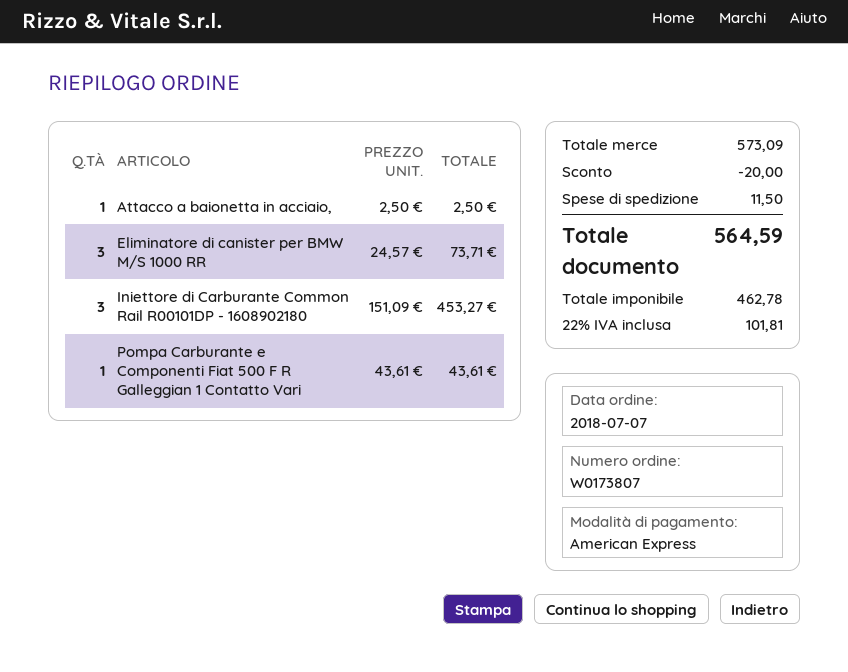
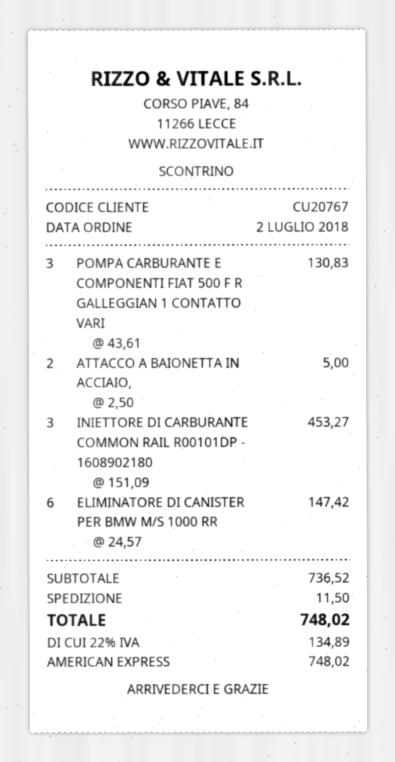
order date: 2018-07-07 -> 2018-07-02
Attacco a baionetta in acciaio,: 1 x 2.50 = 2.50 -> 2 x 2.50 = 5.00
Eliminatore di canister per BMW M/S 1000 RR: 3 x 24.57 = 73.71 -> 6 x 24.57 = 147.42
Pompa Carburante e Componenti Fiat 500 F R Galleggian 1 Contatto Vari: 1 x 43.61 = 43.61 -> 3 x 43.61 = 130.83
subtotal: 573.09 -> 736.52
discount: 20.00 -> none
tax: 22% = 101.81 -> 22% = 134.89
total: 564.59 -> 748.02

